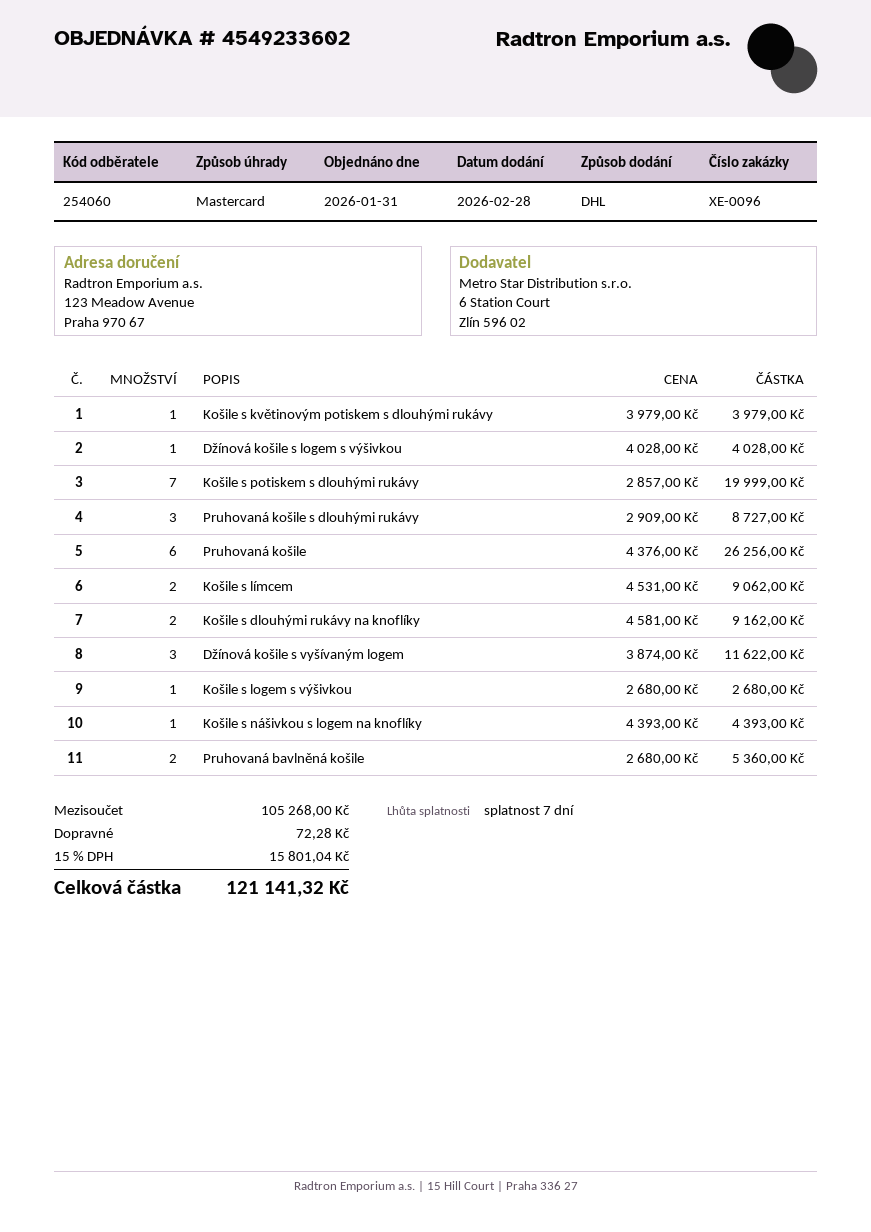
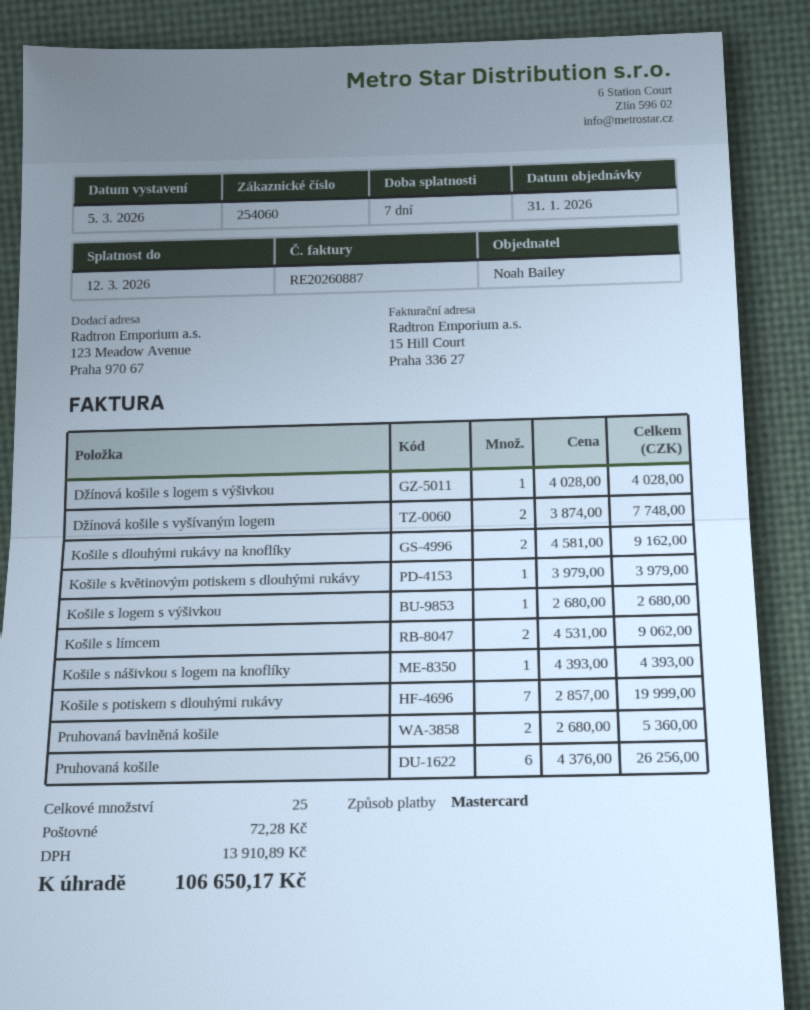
Pruhovaná košile s dlouhými rukávy: 3 x 2909.00 = 8727.00 -> none
Džínová košile s vyšívaným logem: 3 x 3874.00 = 11622.00 -> 2 x 3874.00 = 7748.00
tax: 15801.04 -> 13910.89
total: 121141.32 -> 106650.17

